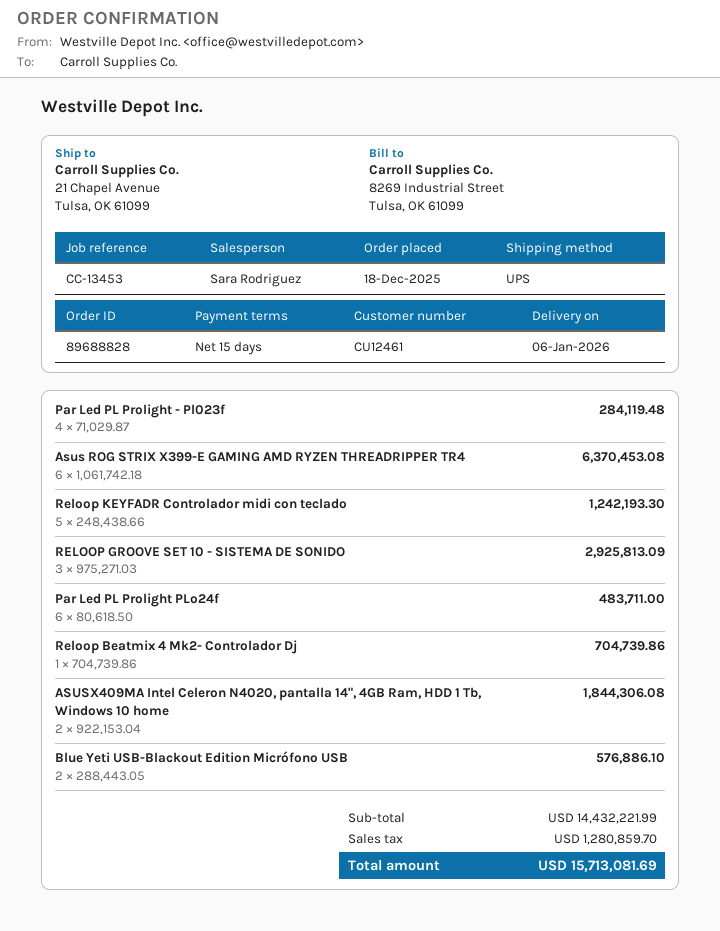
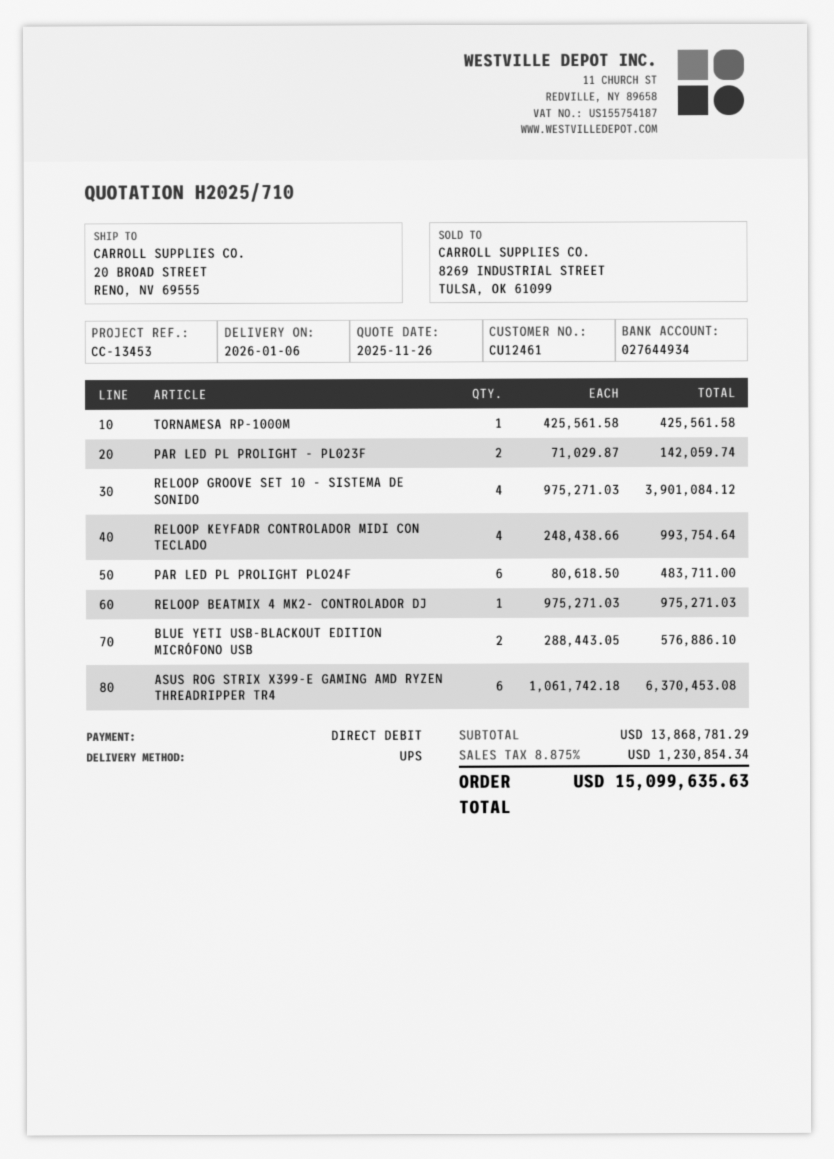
ship to: 21 Chapel Avenue, Tulsa, OK 61099 -> 20 BROAD STREET, RENO, NV 69555
Par Led PL Prolight - Pl023f: 4 x 71029.87 = 284119.48 -> 2 x 71029.87 = 142059.74
Reloop KEYFADR Controlador midi con teclado: 5 x 248438.66 = 1242193.30 -> 4 x 248438.66 = 993754.64
RELOOP GROOVE SET 10 - SISTEMA DE SONIDO: 3 x 975271.03 = 2925813.09 -> 4 x 975271.03 = 3901084.12
Reloop Beatmix 4 Mk2- Controlador Dj: 1 x 704739.86 = 704739.86 -> 1 x 975271.03 = 975271.03
ASUSX409MA Intel Celeron N4020, pantalla 14", 4GB Ram, HDD 1 Tb, Windows 10 home: 2 x 922153.04 = 1844306.08 -> none
TORNAMESA RP-1000M: none -> 1 x 425561.58 = 425561.58
subtotal: 14432221.99 -> 13868781.29
tax: 1280859.70 -> 1230854.34
total: 15713081.69 -> 15099635.63

